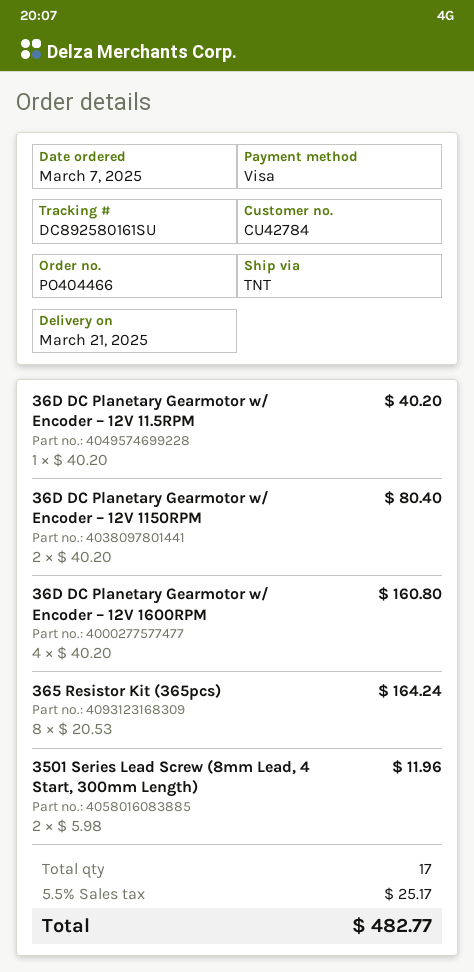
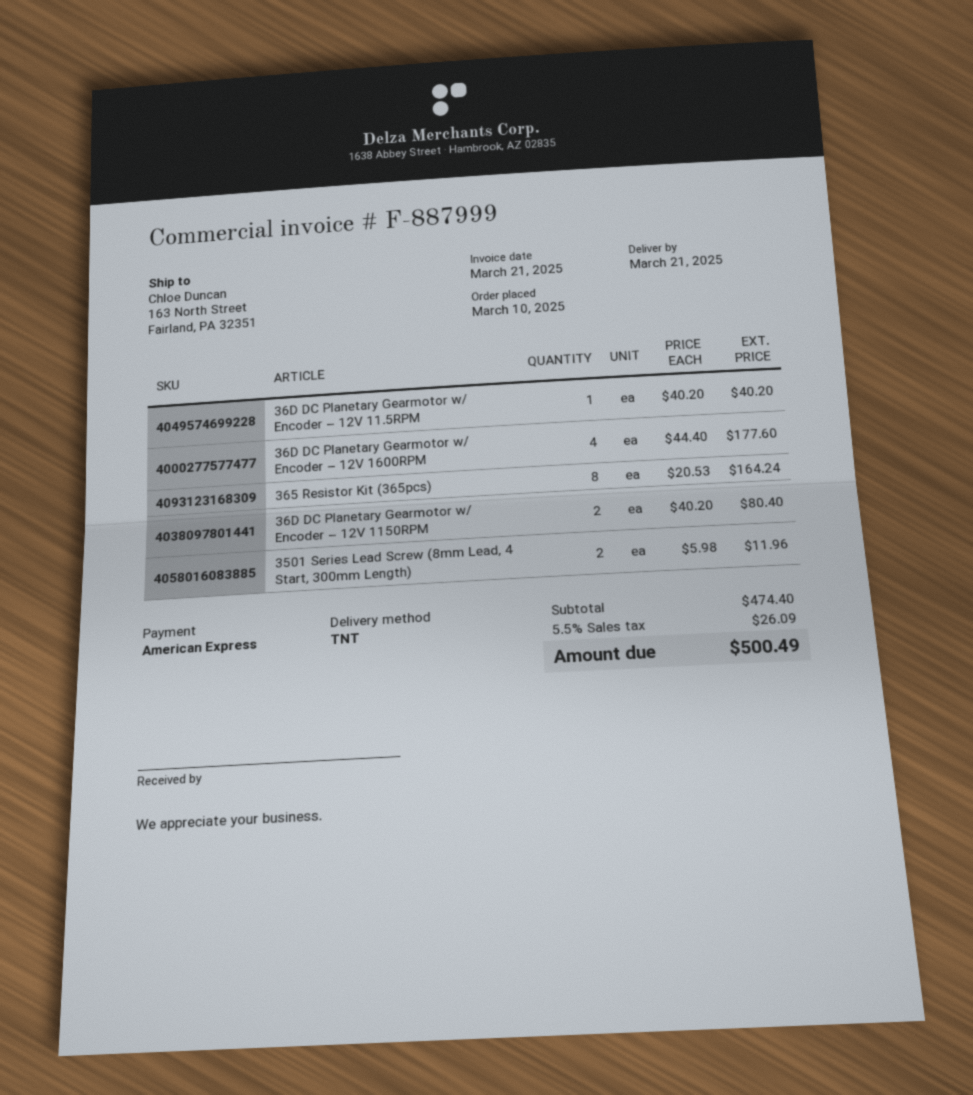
order date: 2025-03-07 -> 2025-03-10
payment method: Visa -> American Express
36D DC Planetary Gearmotor w/ Encoder – 12V 1600RPM: 4 x 40.20 = 160.80 -> 4 x 44.40 = 177.60
tax: 5.5% = 25.17 -> 5.5% = 26.09
total: 482.77 -> 500.49

